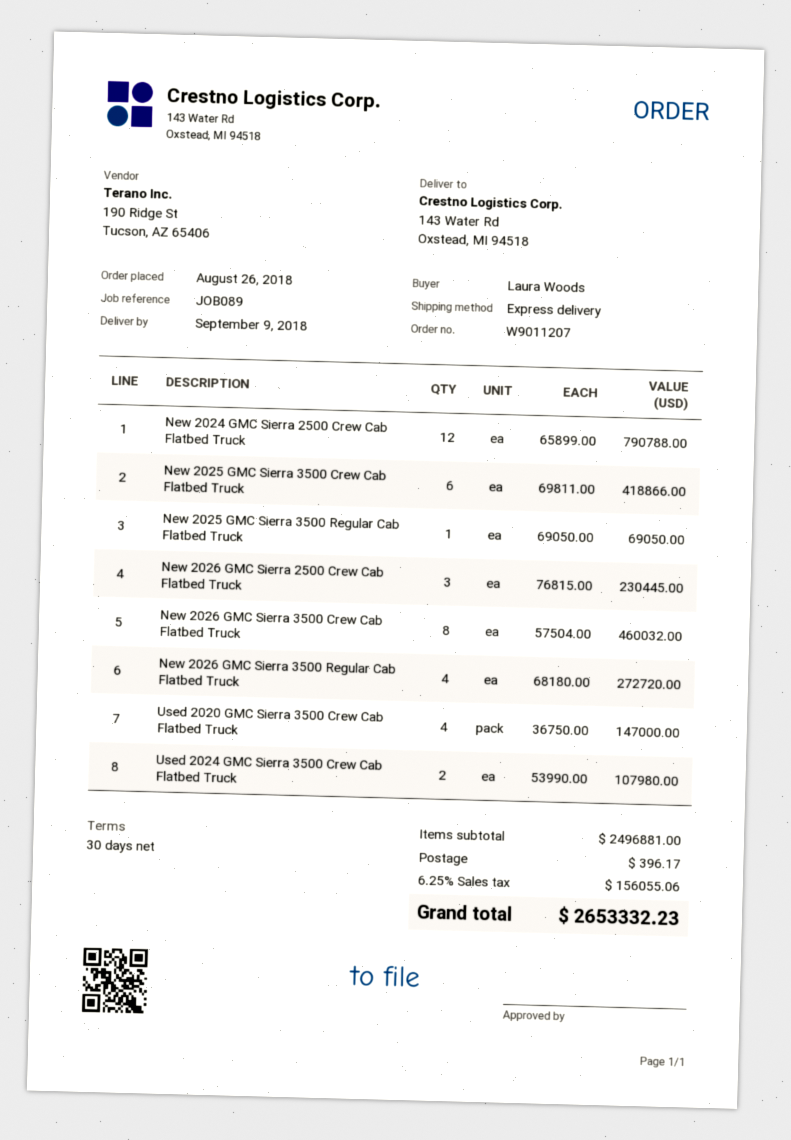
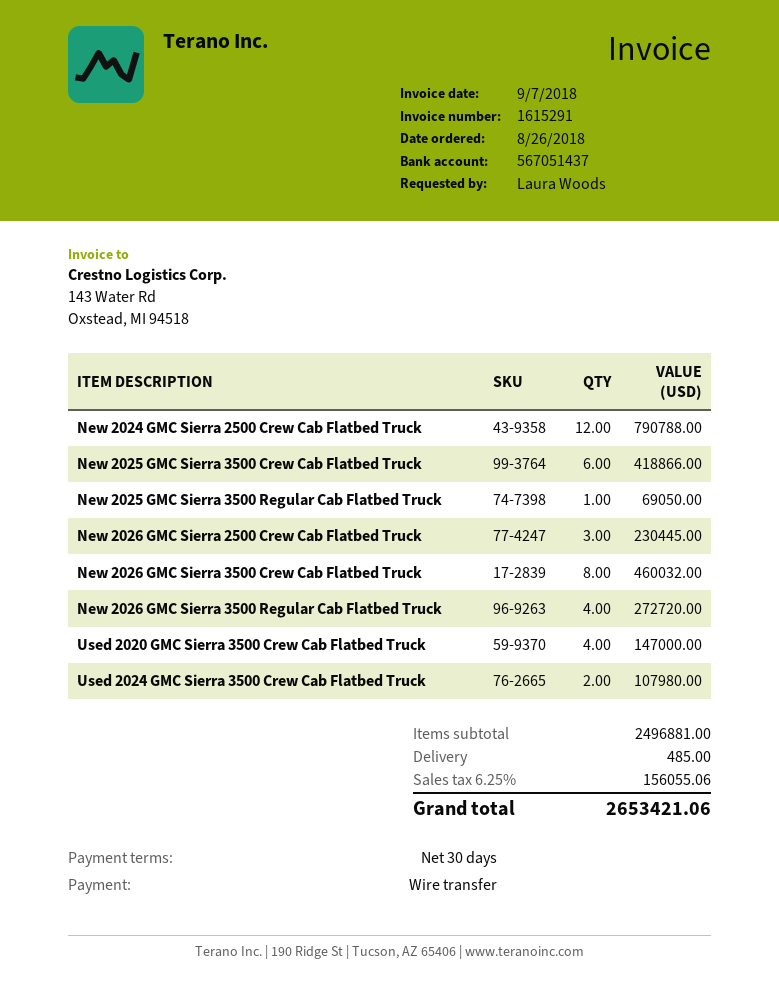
shipping: 396.17 -> 485.00
total: 2653332.23 -> 2653421.06

